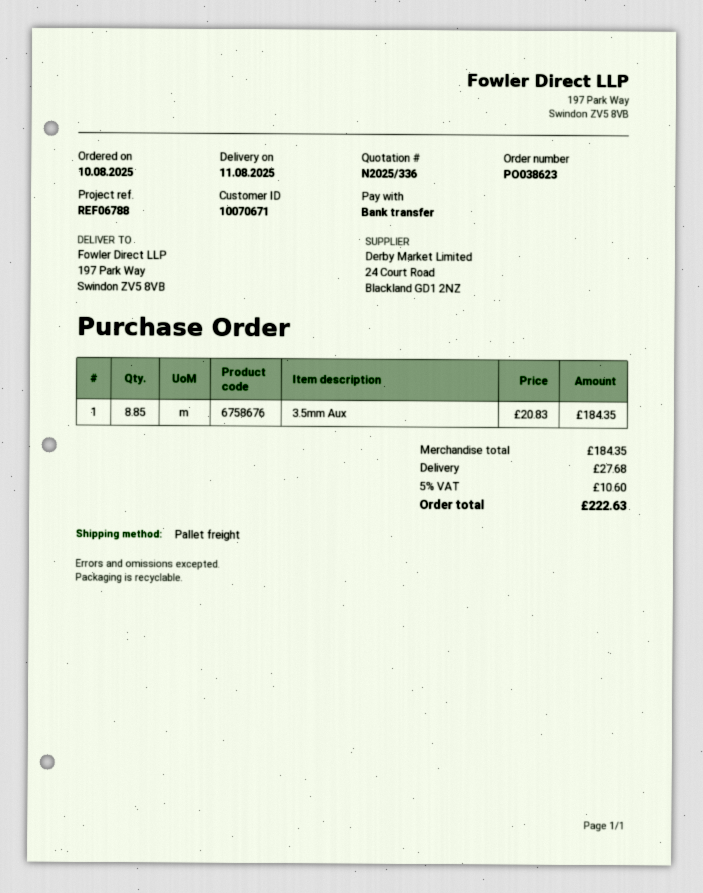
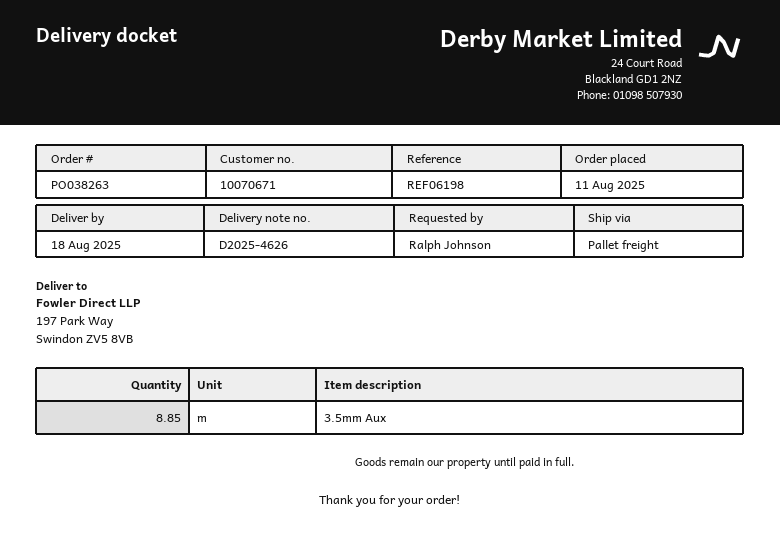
order number: PO038623 -> PO038263
order date: 2025-08-10 -> 2025-08-11
delivery date: 2025-08-11 -> 2025-08-18
reference: REF06788 -> REF06198

